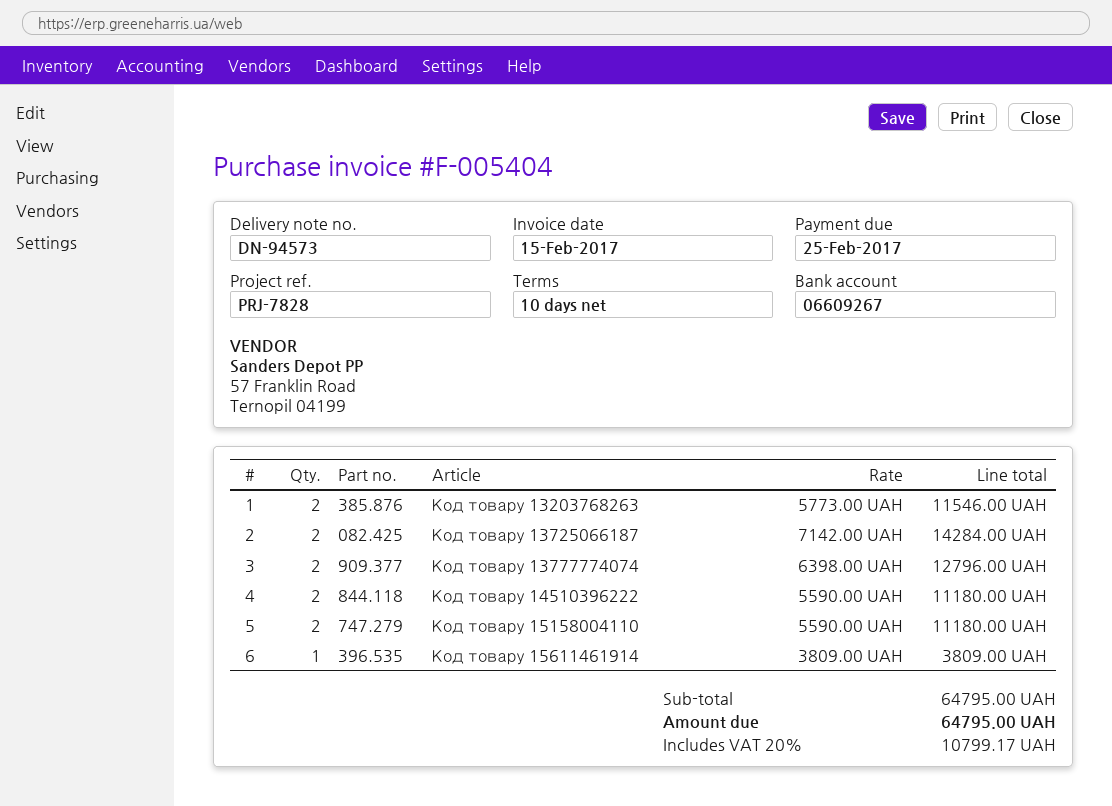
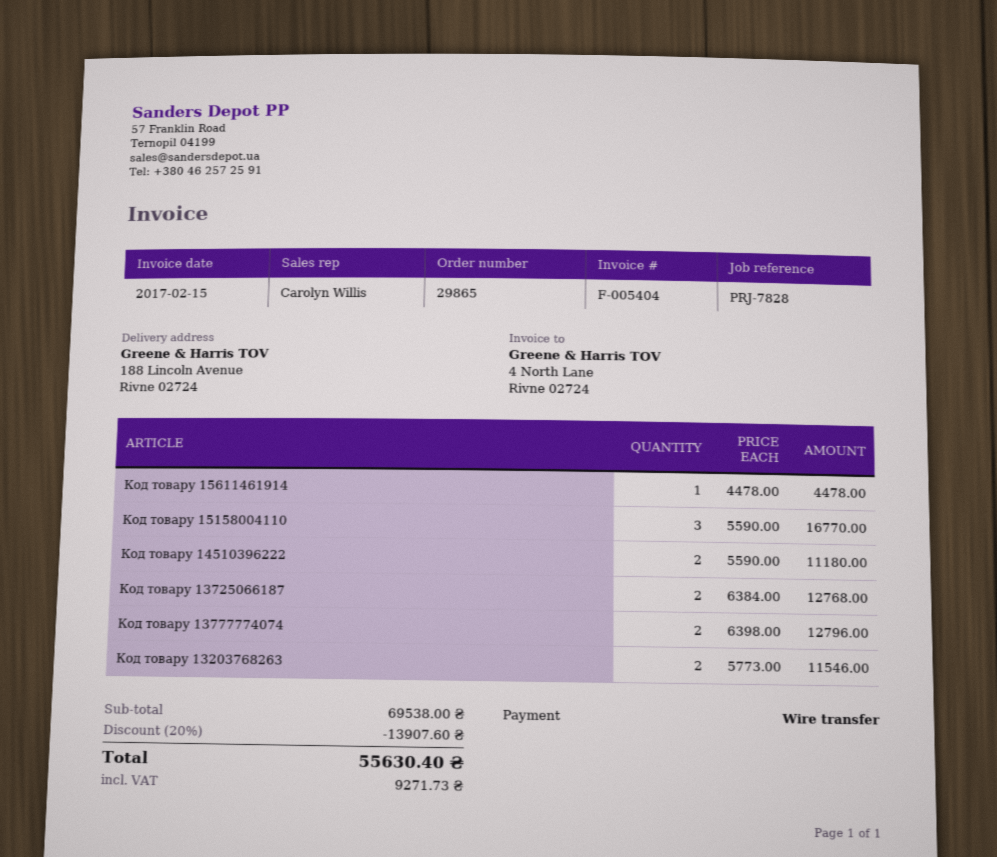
Код товару 13725066187: 2 x 7142.00 = 14284.00 -> 2 x 6384.00 = 12768.00
Код товару 15158004110: 2 x 5590.00 = 11180.00 -> 3 x 5590.00 = 16770.00
Код товару 15611461914: 1 x 3809.00 = 3809.00 -> 1 x 4478.00 = 4478.00
subtotal: 64795.00 -> 69538.00
discount: none -> 20% = 13907.60
tax: 10799.17 -> 9271.73
total: 64795.00 -> 55630.40

